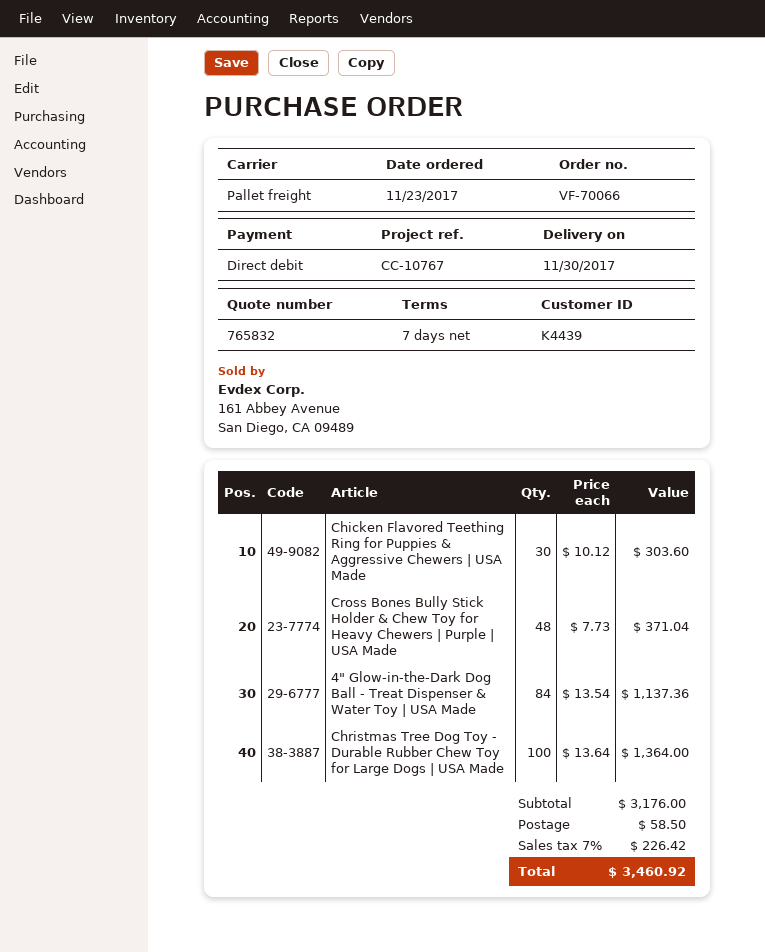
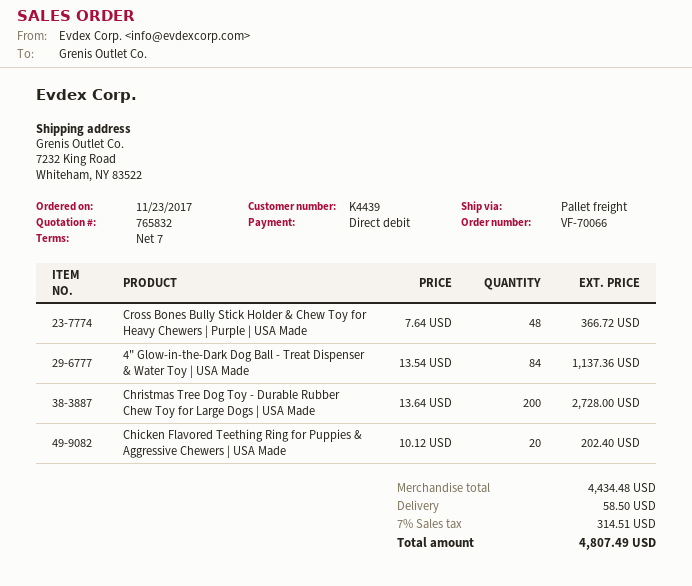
Chicken Flavored Teething Ring for Puppies & Aggressive Chewers | USA Made: 30 x 10.12 = 303.60 -> 20 x 10.12 = 202.40
Cross Bones Bully Stick Holder & Chew Toy for Heavy Chewers | Purple | USA Made: 48 x 7.73 = 371.04 -> 48 x 7.64 = 366.72
Christmas Tree Dog Toy - Durable Rubber Chew Toy for Large Dogs | USA Made: 100 x 13.64 = 1364.00 -> 200 x 13.64 = 2728.00
subtotal: 3176.00 -> 4434.48
tax: 7% = 226.42 -> 7% = 314.51
total: 3460.92 -> 4807.49

